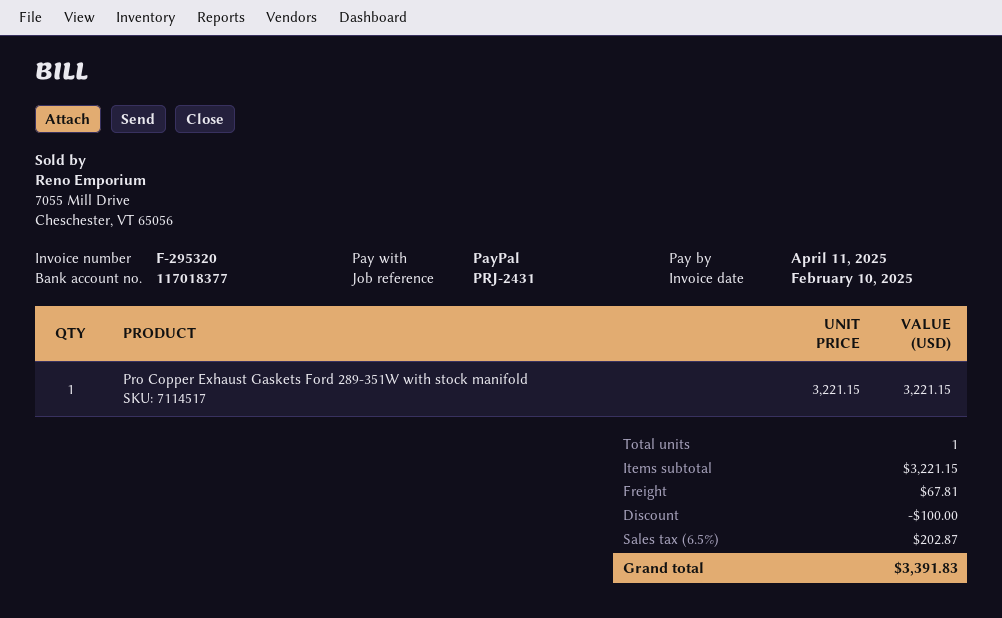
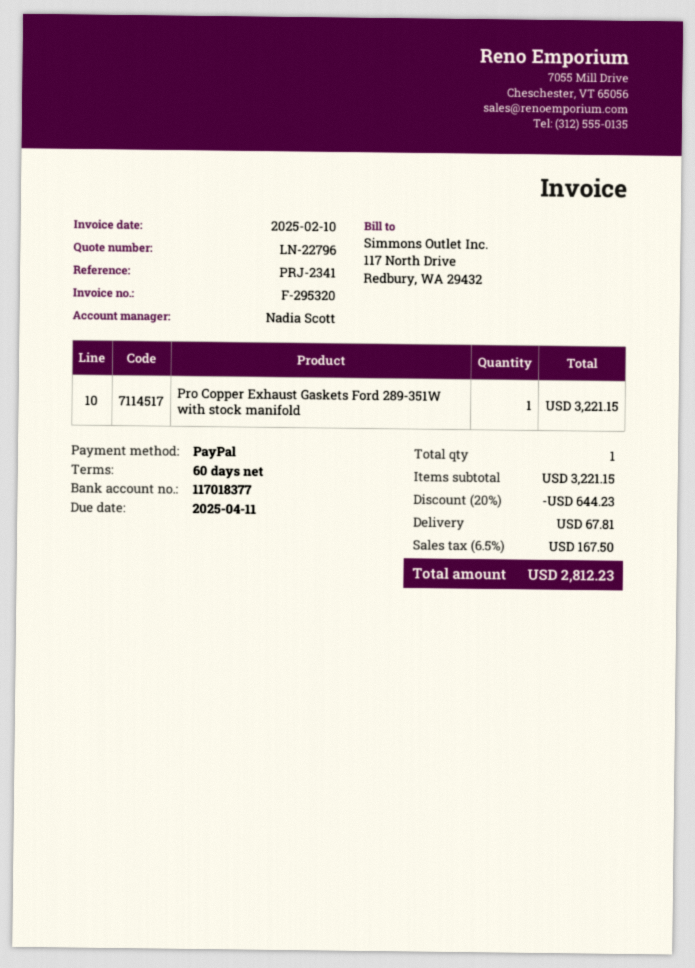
reference: PRJ-2431 -> PRJ-2341
discount: 100.00 -> 644.23
tax: 6.5% = 202.87 -> 6.5% = 167.50
total: 3391.83 -> 2812.23

